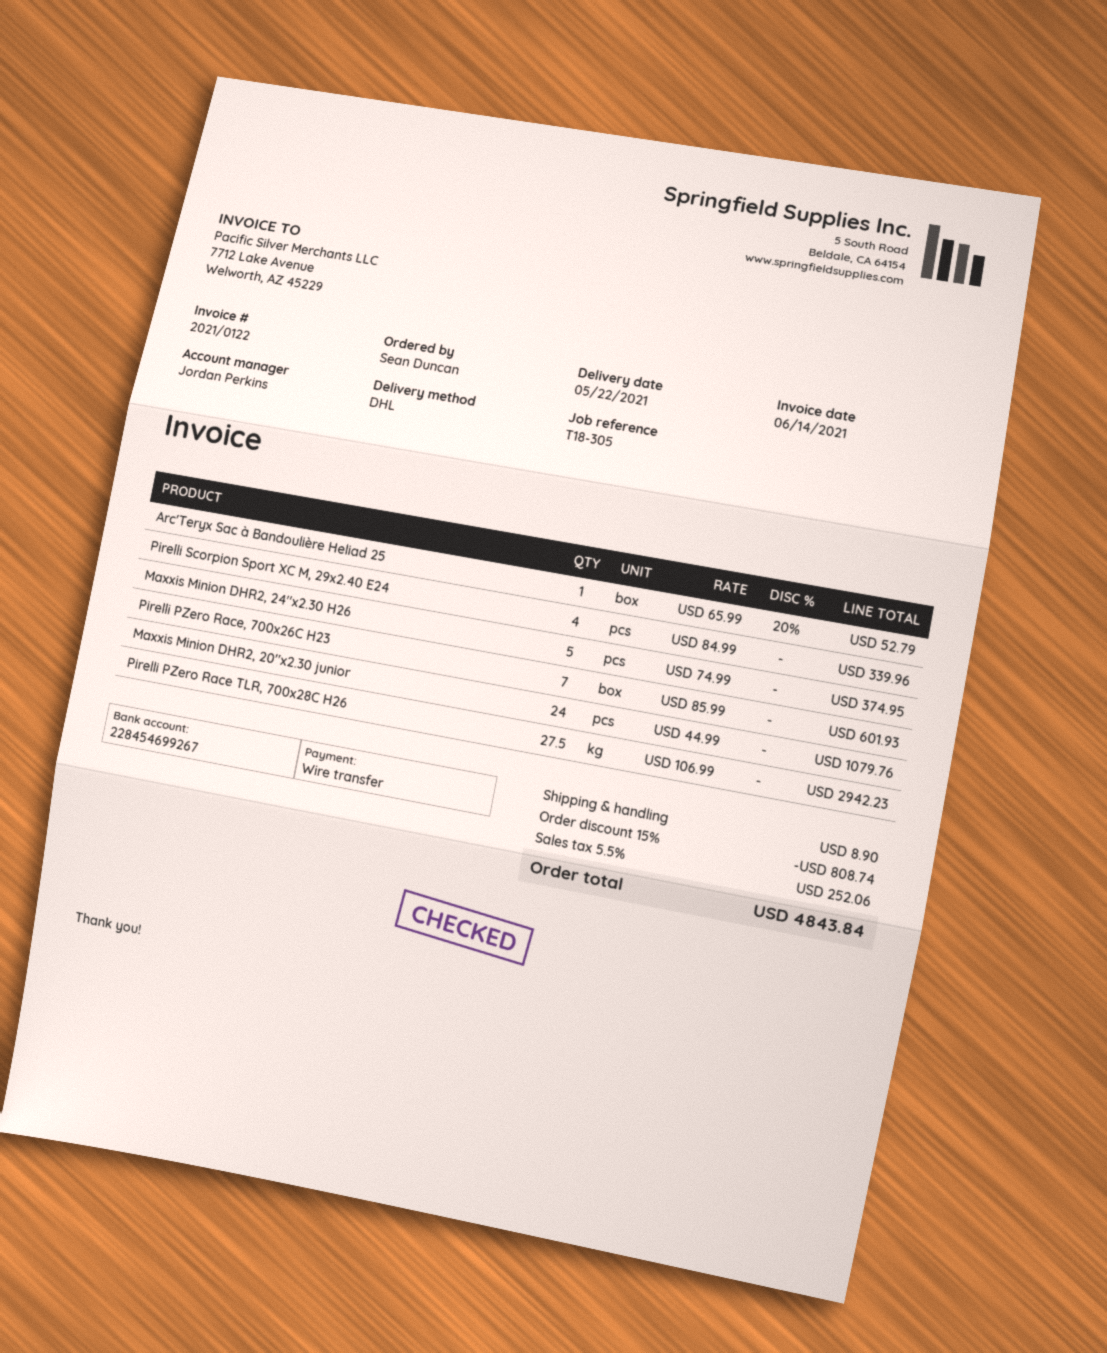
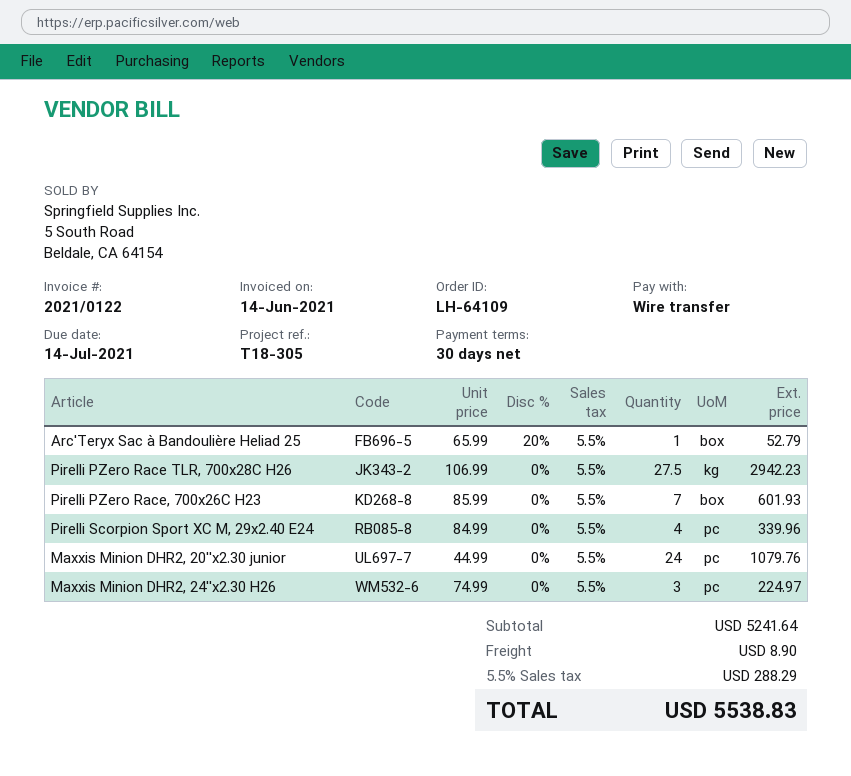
Maxxis Minion DHR2, 24''x2.30 H26: 5 x 74.99 = 374.95 -> 3 x 74.99 = 224.97
discount: 15% = 808.74 -> none
tax: 5.5% = 252.06 -> 5.5% = 288.29
total: 4843.84 -> 5538.83

